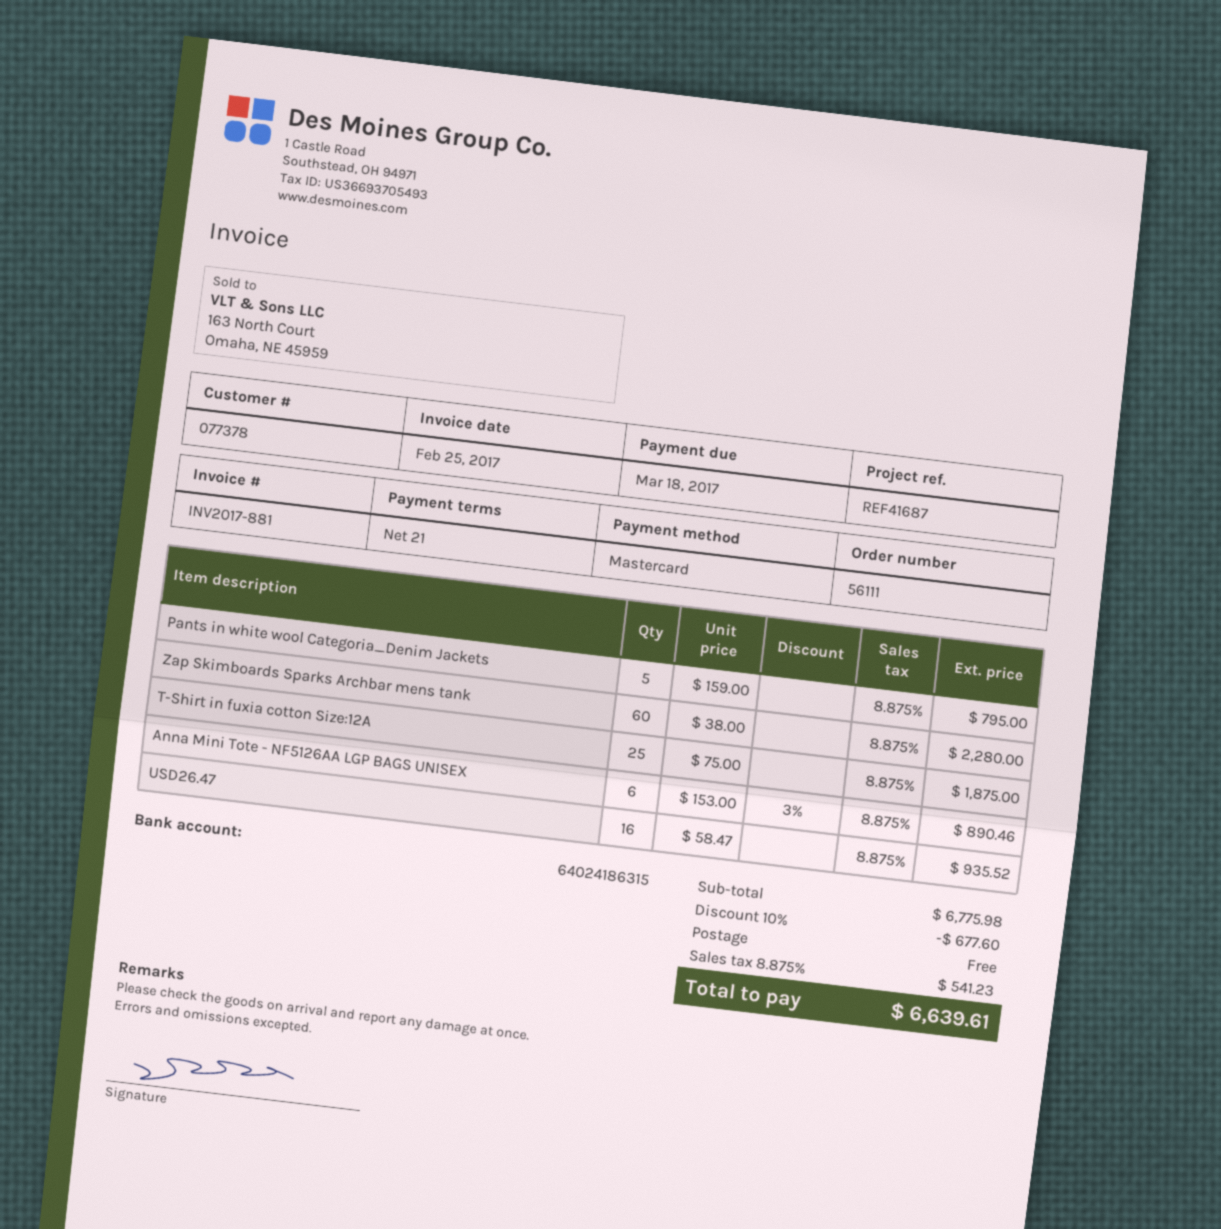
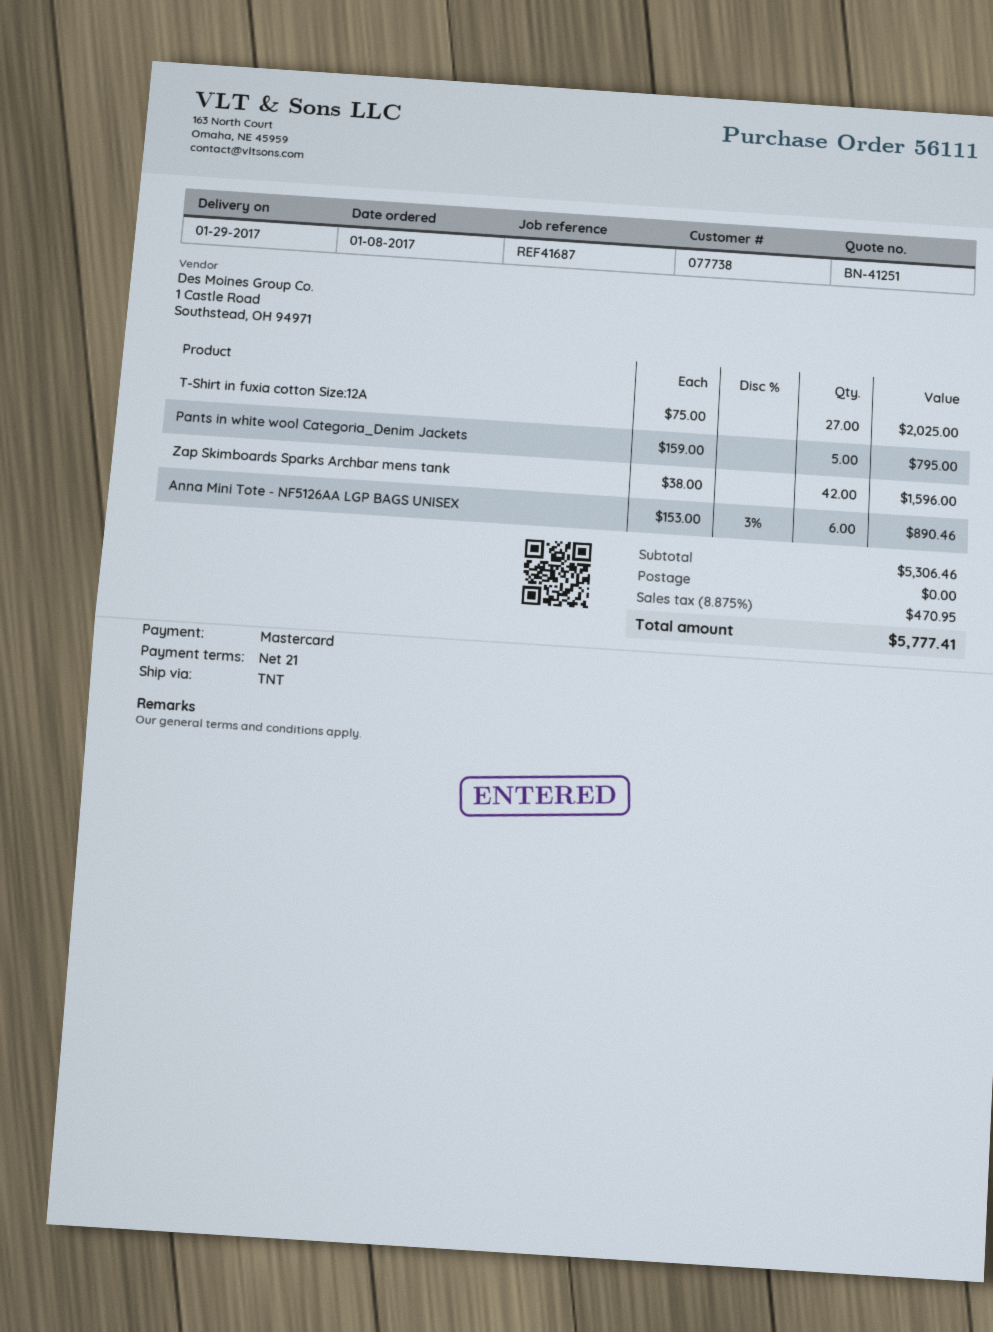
customer number: 077378 -> 077738
Zap Skimboards Sparks Archbar mens tank: 60 x 38.00 = 2280.00 -> 42 x 38.00 = 1596.00
T-Shirt in fuxia cotton Size:12A: 25 x 75.00 = 1875.00 -> 27 x 75.00 = 2025.00
USD26.47: 16 x 58.47 = 935.52 -> none
subtotal: 6775.98 -> 5306.46
discount: 10% = 677.60 -> none
tax: 8.875% = 541.23 -> 8.875% = 470.95
total: 6639.61 -> 5777.41

